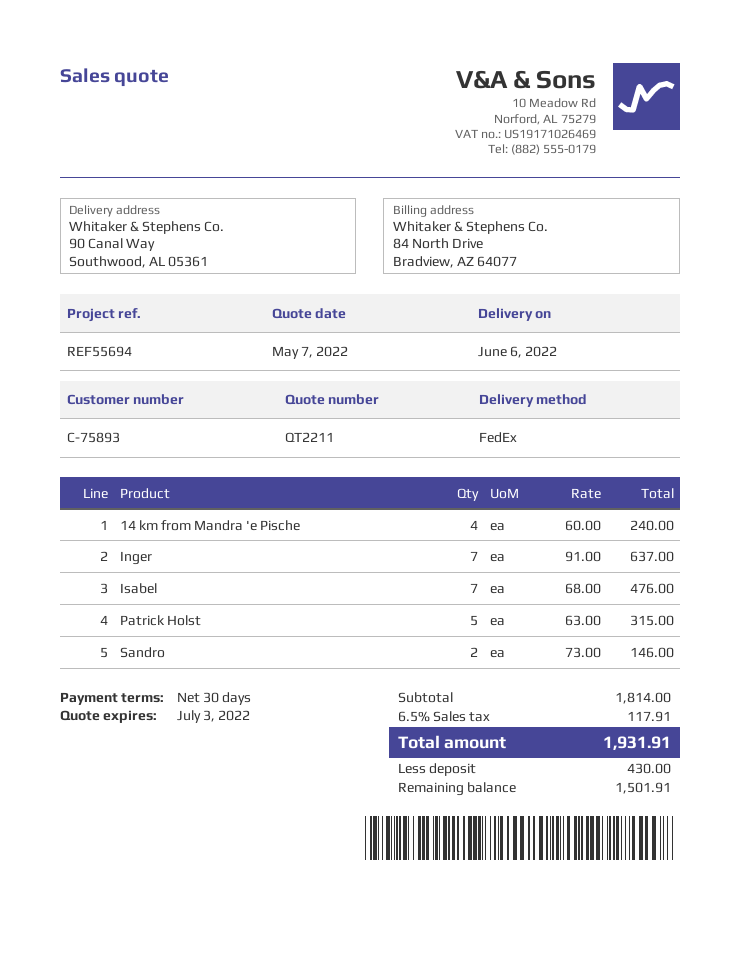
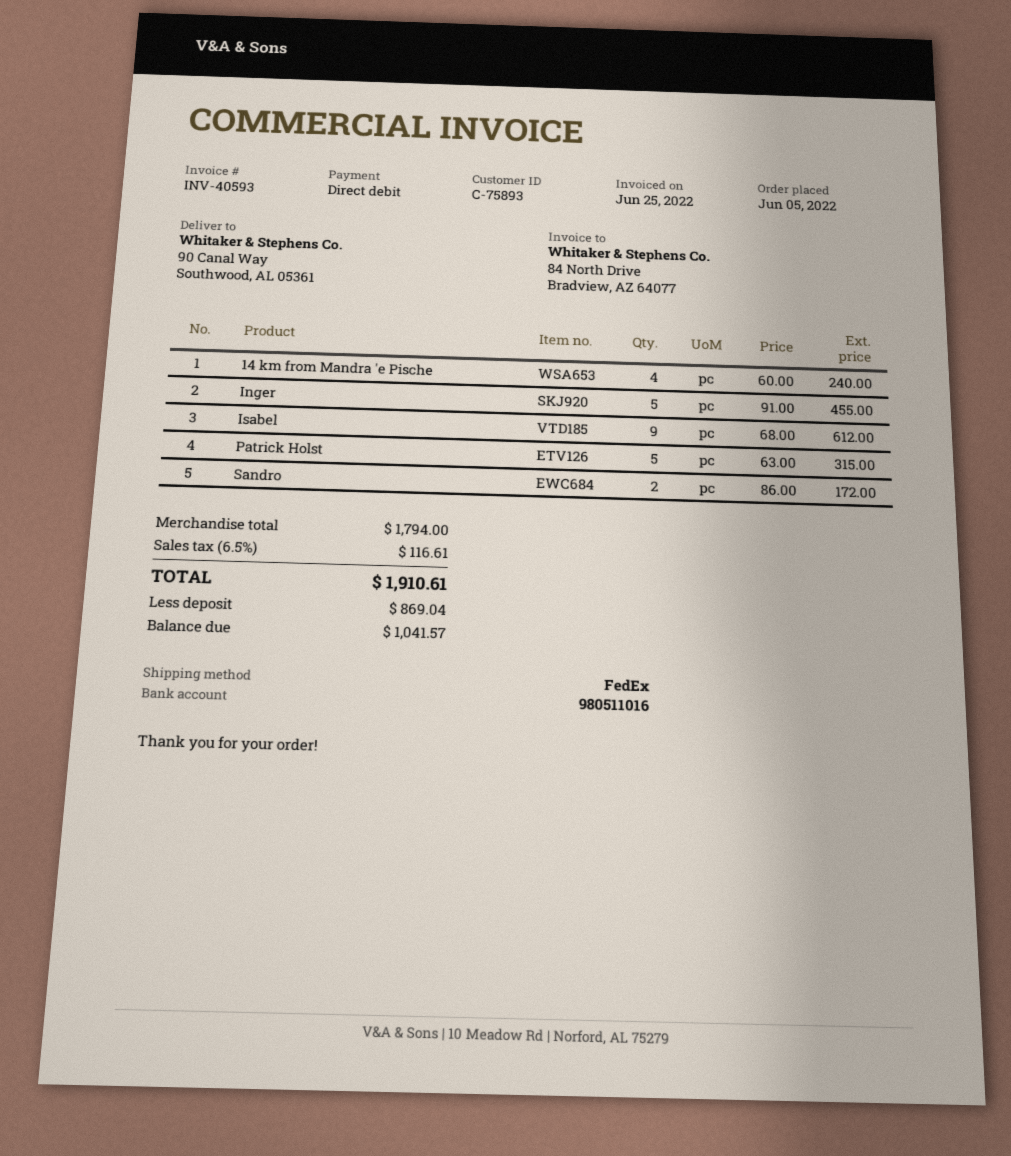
Inger: 7 x 91.00 = 637.00 -> 5 x 91.00 = 455.00
Isabel: 7 x 68.00 = 476.00 -> 9 x 68.00 = 612.00
Sandro: 2 x 73.00 = 146.00 -> 2 x 86.00 = 172.00
subtotal: 1814.00 -> 1794.00
tax: 6.5% = 117.91 -> 6.5% = 116.61
total: 1931.91 -> 1910.61
deposit: 430.00 -> 869.04
balance: 1501.91 -> 1041.57

